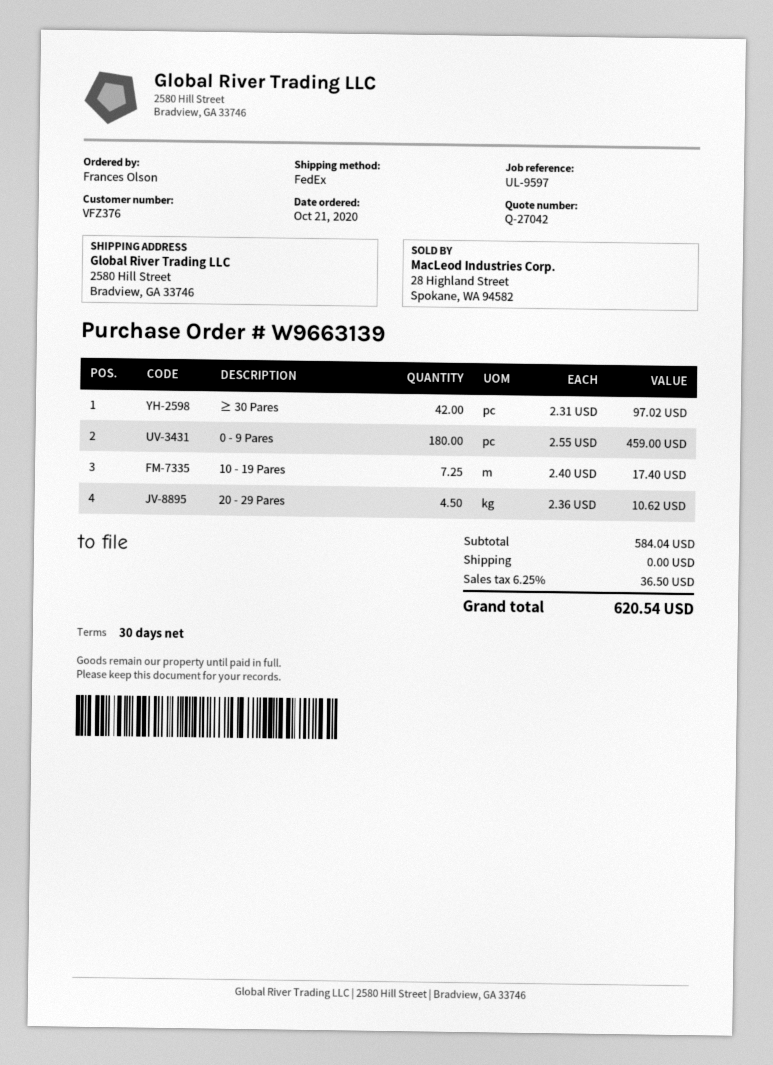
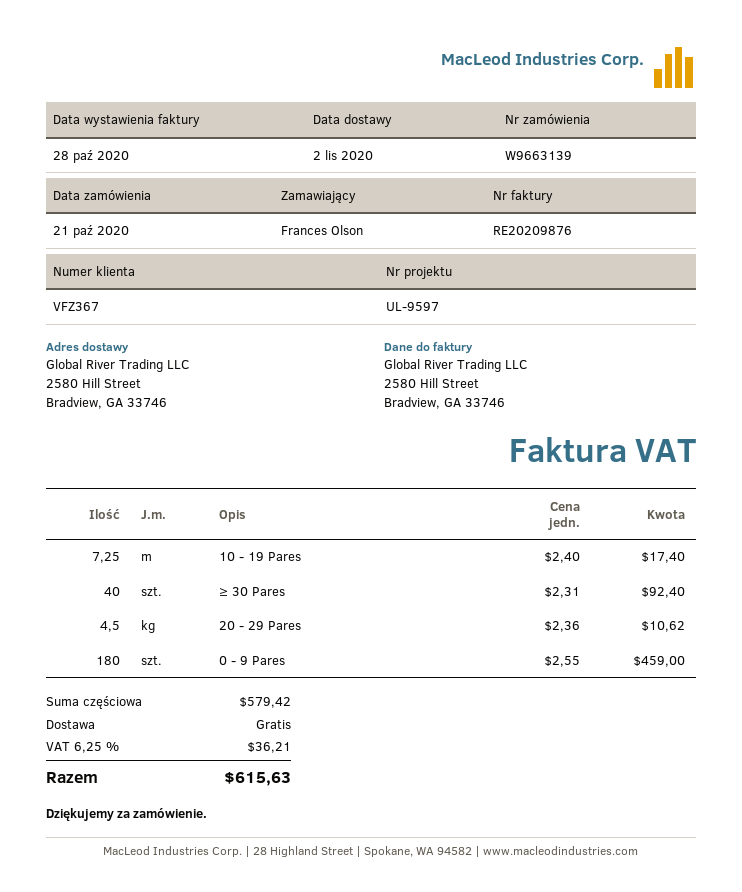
customer number: VFZ376 -> VFZ367
≥ 30 Pares: 42 x 2.31 = 97.02 -> 40 x 2.31 = 92.40
subtotal: 584.04 -> 579.42
tax: 6.25% = 36.50 -> 6.25% = 36.21
total: 620.54 -> 615.63

